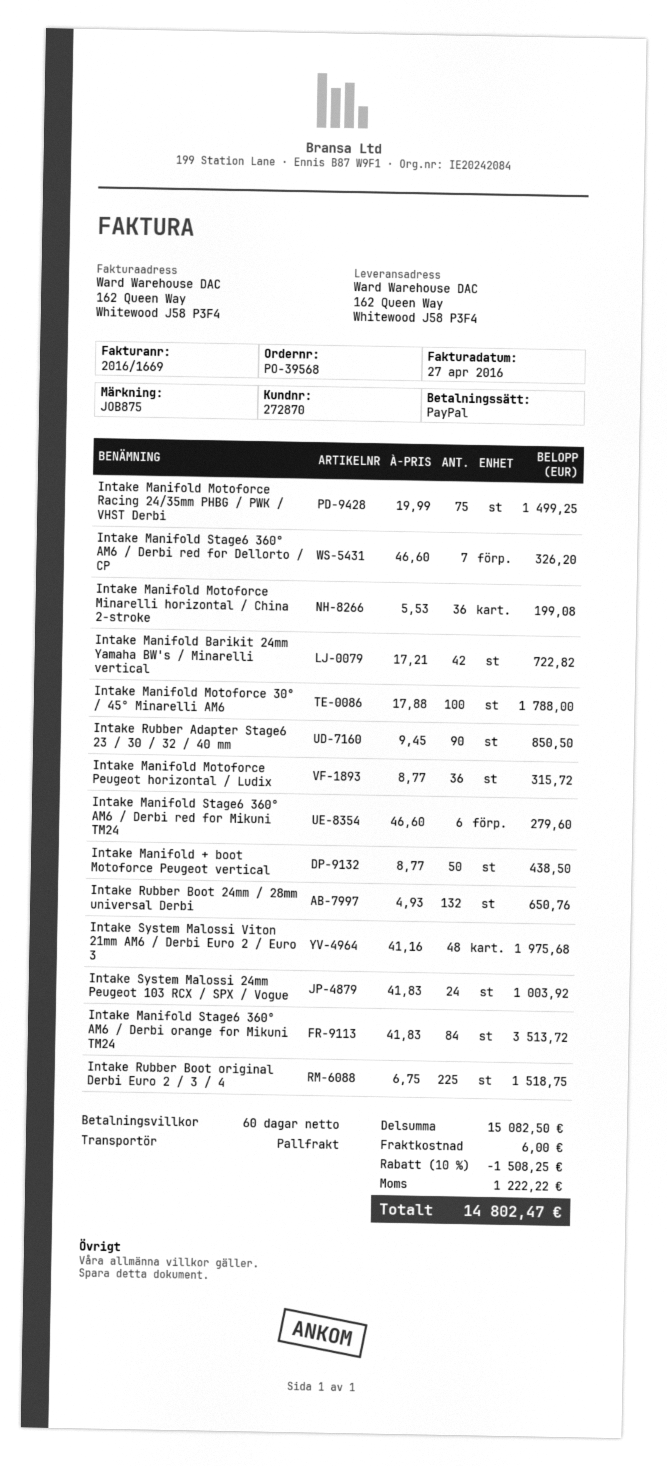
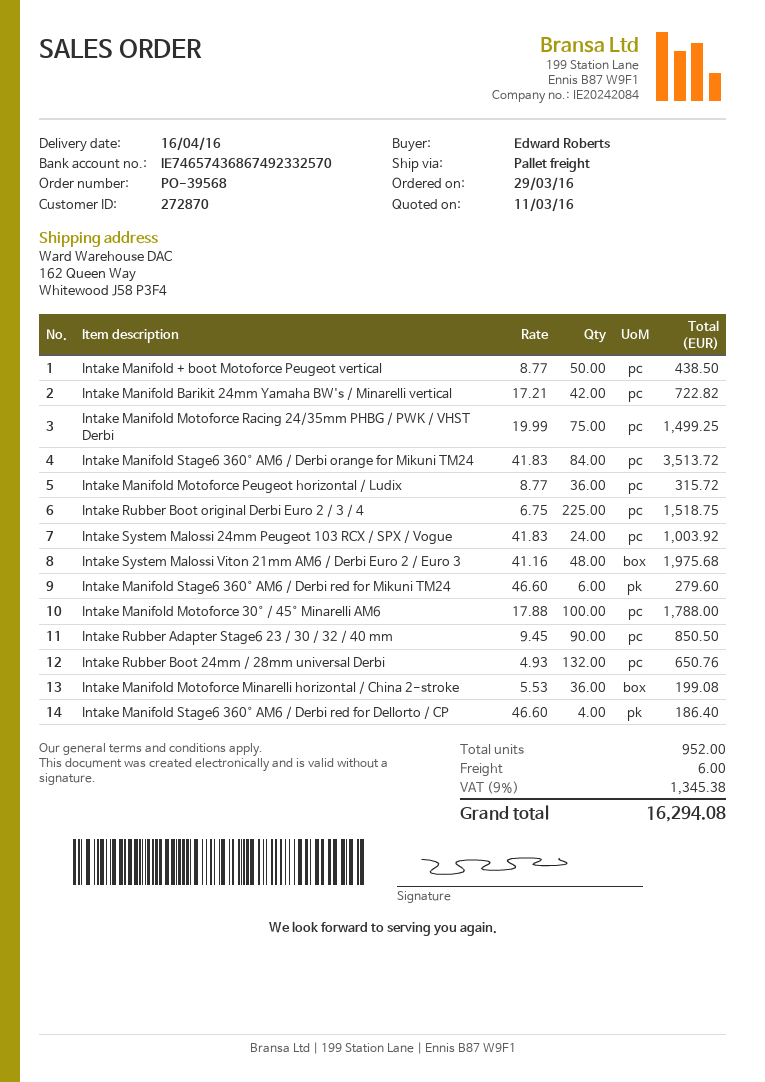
Intake Manifold Stage6 360° AM6 / Derbi red for Dellorto / CP: 7 x 46.60 = 326.20 -> 4 x 46.60 = 186.40
discount: 10% = 1508.25 -> none
tax: 1222.22 -> 1345.38
total: 14802.47 -> 16294.08

